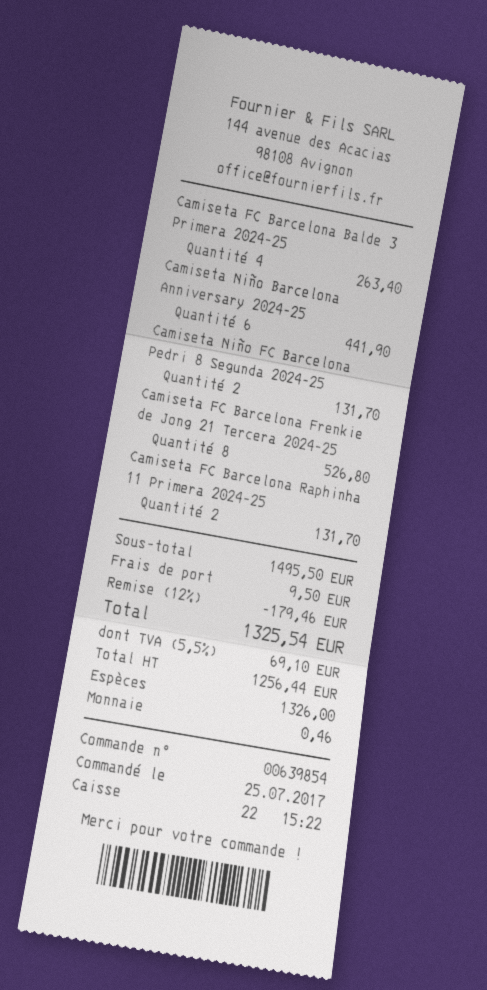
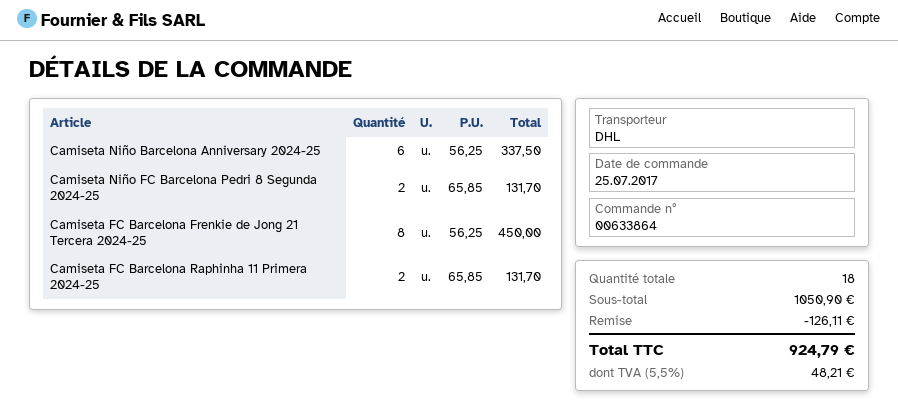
order number: 00639854 -> 00633864
Camiseta FC Barcelona Balde 3 Primera 2024-25: 4 for 263.40 -> none
Camiseta Niño Barcelona Anniversary 2024-25: 6 for 441.90 -> 6 for 337.50
Camiseta FC Barcelona Frenkie de Jong 21 Tercera 2024-25: 8 for 526.80 -> 8 for 450.00
subtotal: 1495.50 -> 1050.90
discount: 179.46 -> 126.11
shipping: 9.50 -> none
tax: 5.5% = 69.10 -> 5.5% = 48.21
total: 1325.54 -> 924.79

